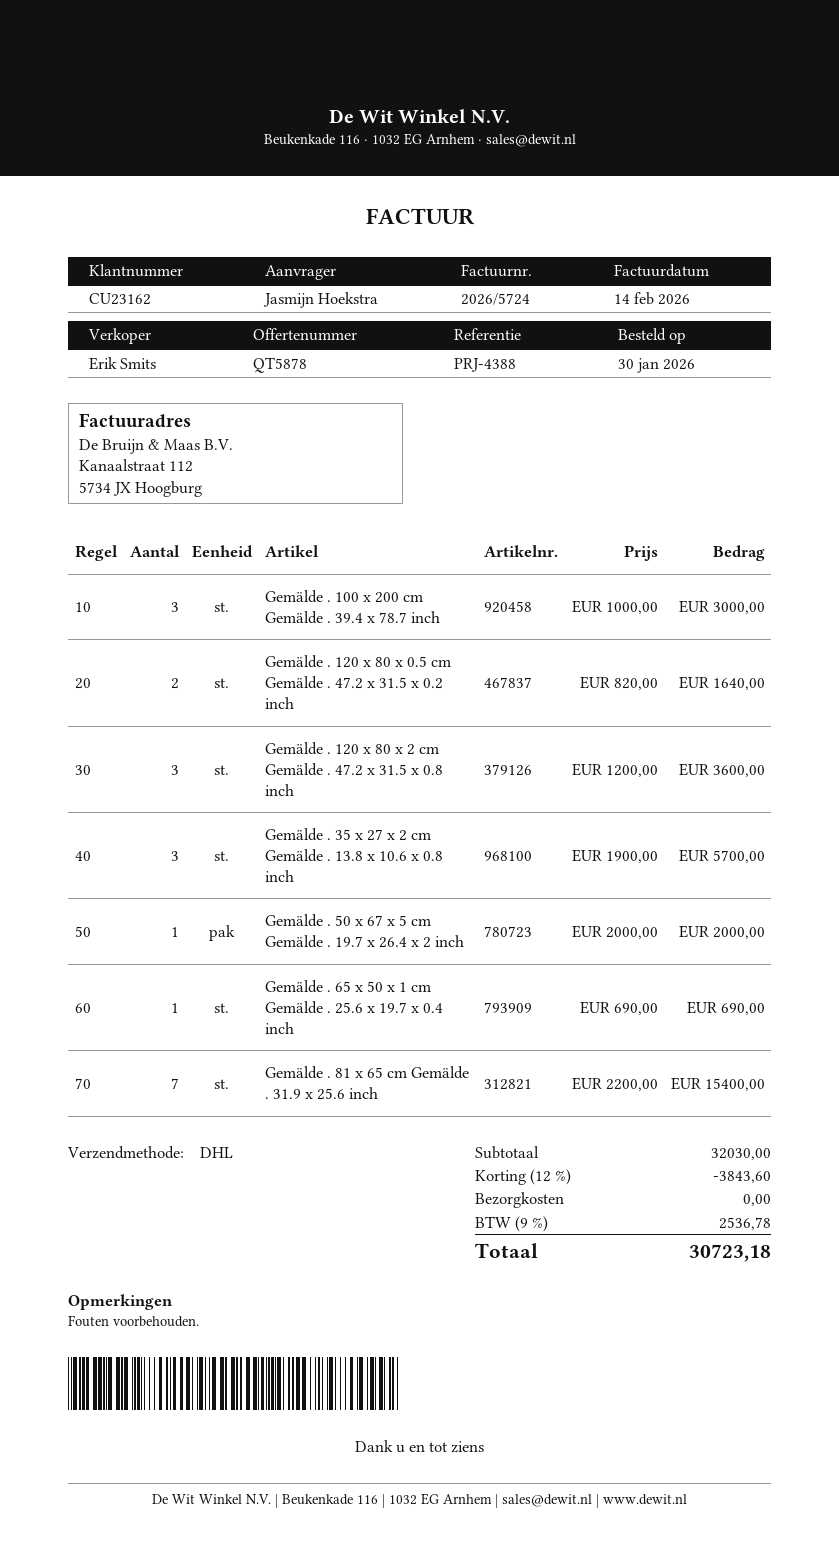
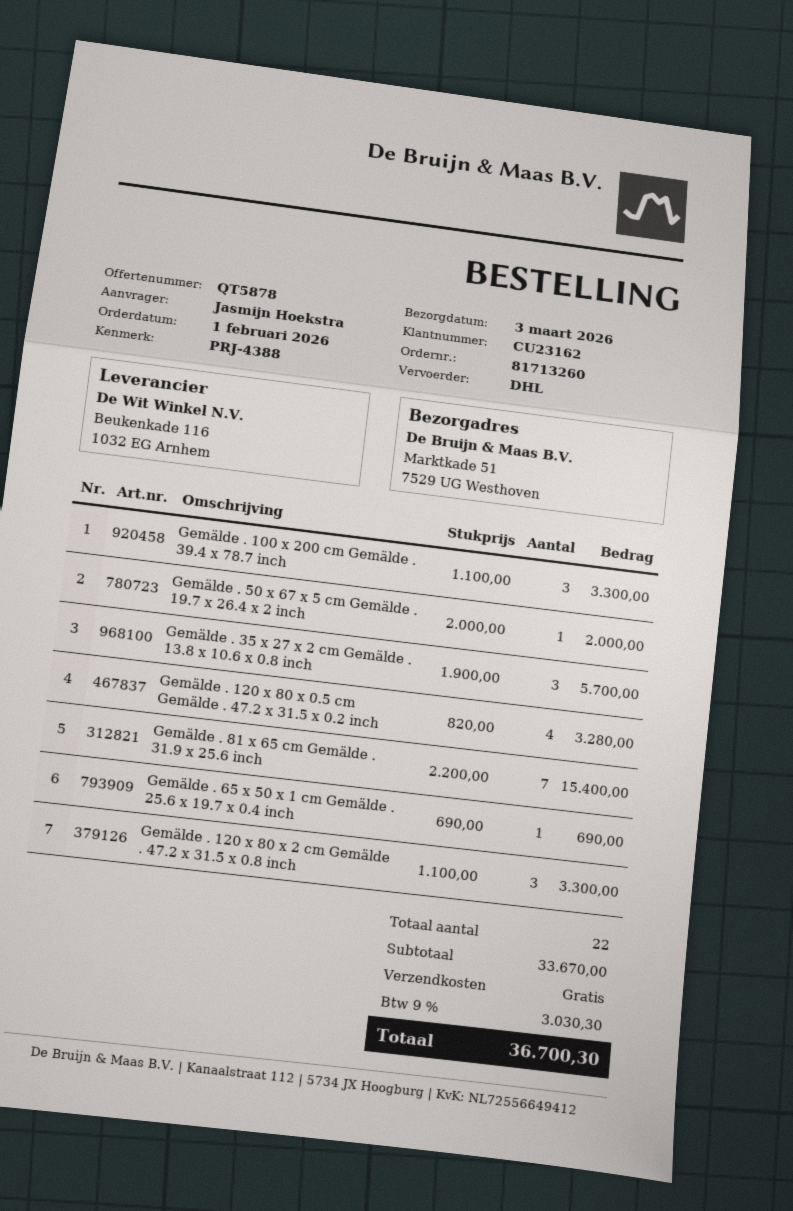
order date: 2026-01-30 -> 2026-02-01
Gemälde . 100 x 200 cm Gemälde . 39.4 x 78.7 inch: 3 x 1000.00 = 3000.00 -> 3 x 1100.00 = 3300.00
Gemälde . 120 x 80 x 0.5 cm Gemälde . 47.2 x 31.5 x 0.2 inch: 2 x 820.00 = 1640.00 -> 4 x 820.00 = 3280.00
Gemälde . 120 x 80 x 2 cm Gemälde . 47.2 x 31.5 x 0.8 inch: 3 x 1200.00 = 3600.00 -> 3 x 1100.00 = 3300.00
subtotal: 32030.00 -> 33670.00
discount: 12% = 3843.60 -> none
tax: 9% = 2536.78 -> 9% = 3030.30
total: 30723.18 -> 36700.30

